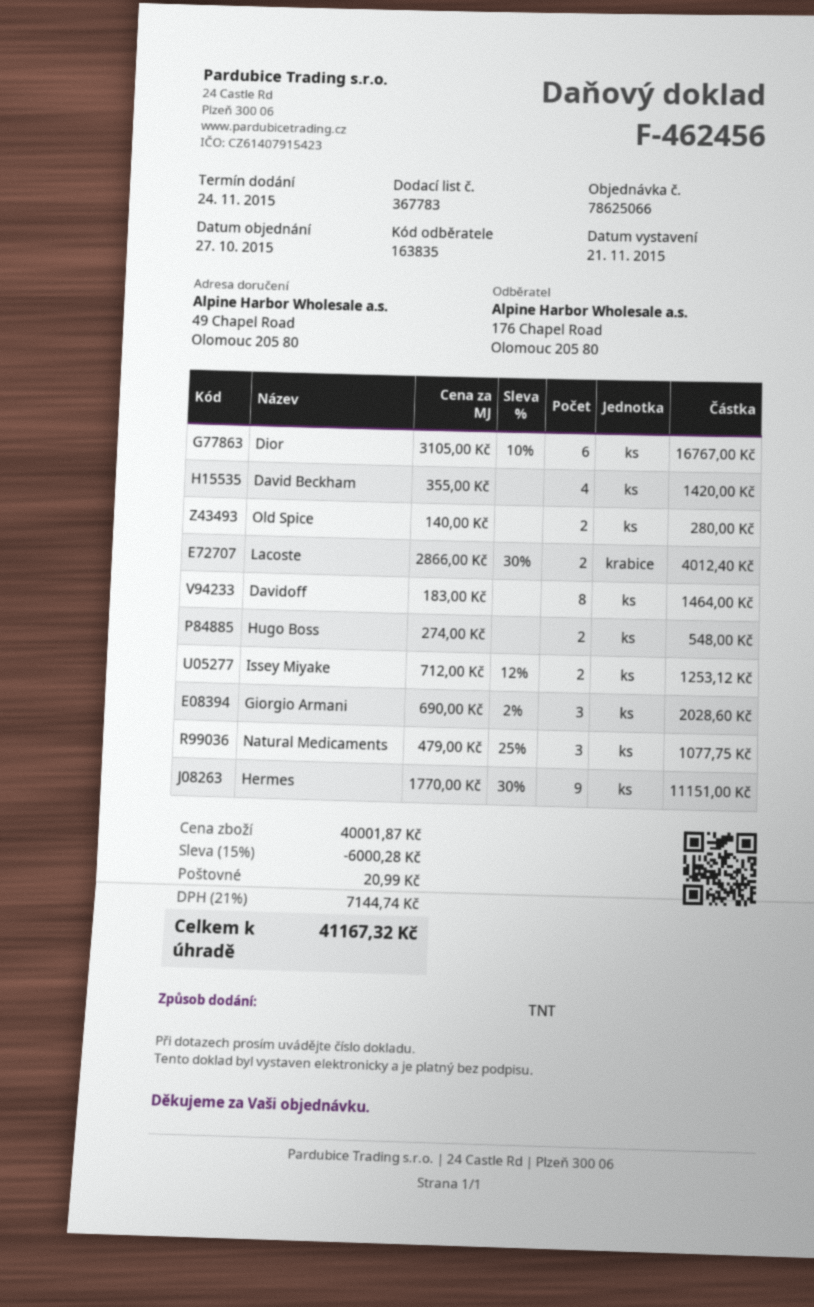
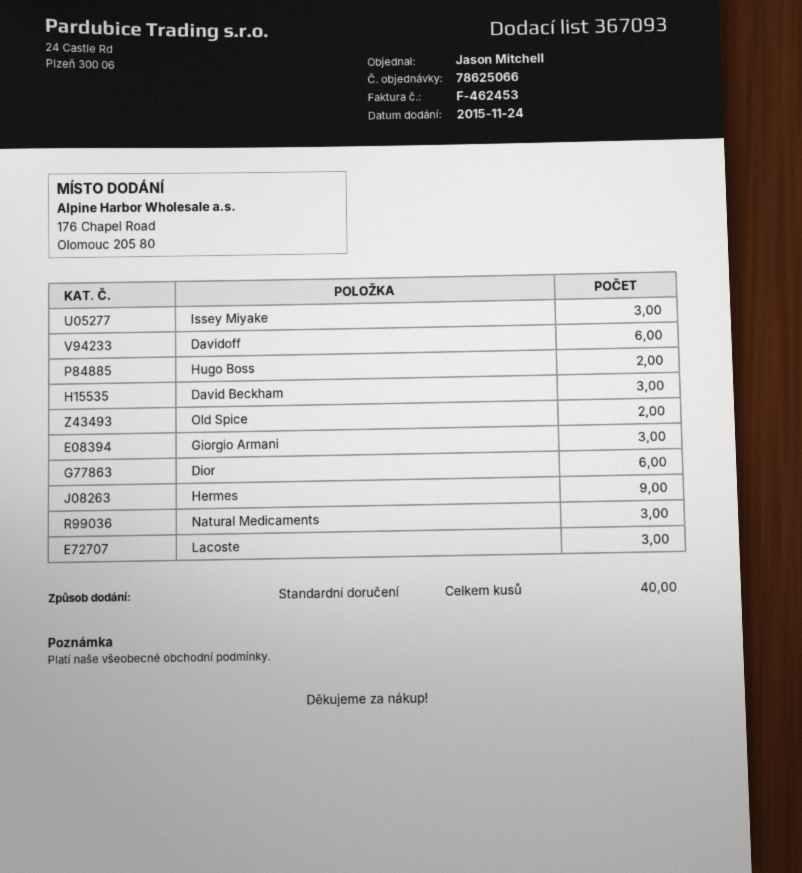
delivery note number: 367783 -> 367093
invoice number: F-462456 -> F-462453
shipping method: TNT -> standard
ship to: 49 Chapel Road, Olomouc 205 80 -> 176 Chapel Road, Olomouc 205 80
David Beckham: 4 -> 3
Lacoste: 2 -> 3
Davidoff: 8 -> 6
Issey Miyake: 2 -> 3

